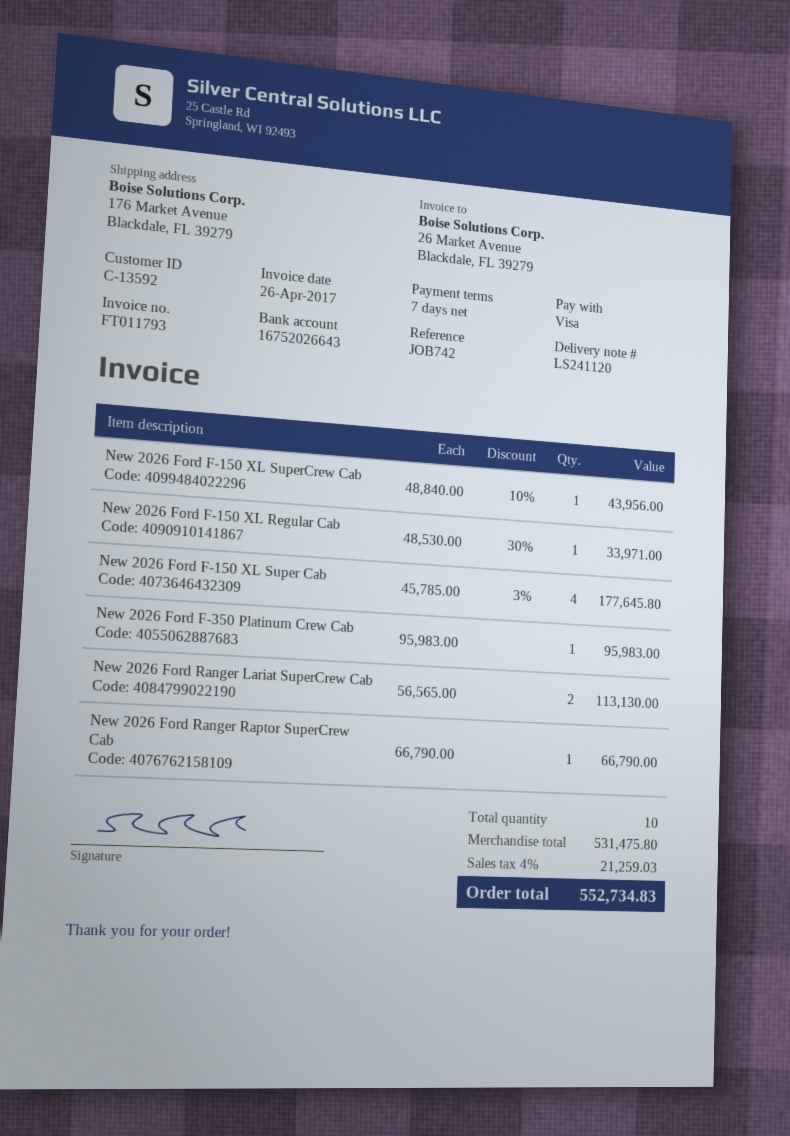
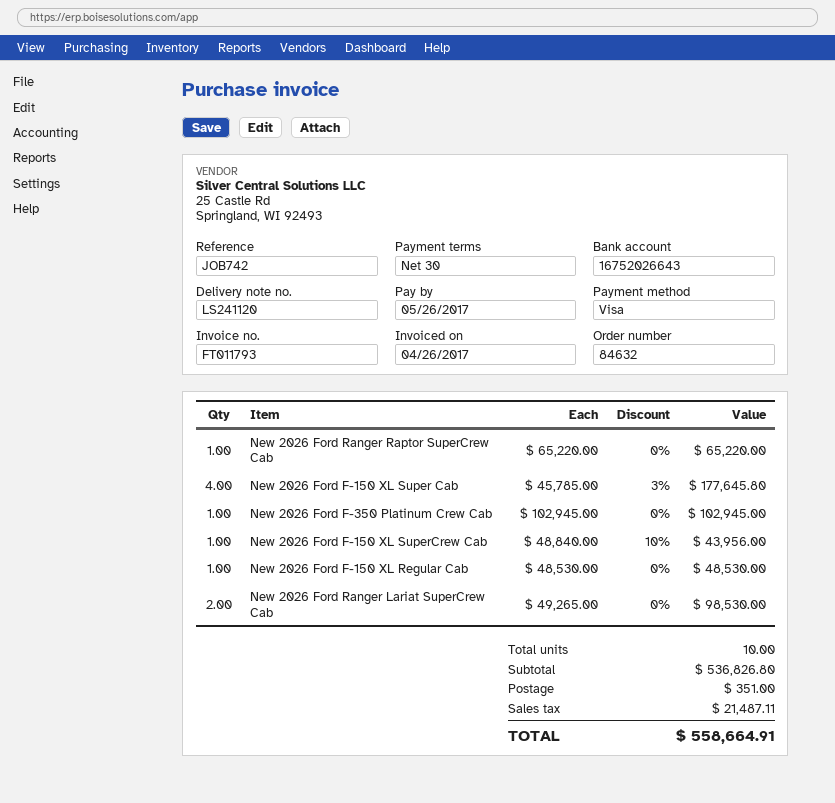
payment terms: 7 days -> 30 days
New 2026 Ford F-150 XL Regular Cab: 1 x 48530.00 - 30% = 33971.00 -> 1 x 48530.00 = 48530.00
New 2026 Ford F-350 Platinum Crew Cab: 1 x 95983.00 = 95983.00 -> 1 x 102945.00 = 102945.00
New 2026 Ford Ranger Lariat SuperCrew Cab: 2 x 56565.00 = 113130.00 -> 2 x 49265.00 = 98530.00
New 2026 Ford Ranger Raptor SuperCrew Cab: 1 x 66790.00 = 66790.00 -> 1 x 65220.00 = 65220.00
subtotal: 531475.80 -> 536826.80
shipping: none -> 351.00
tax: 21259.03 -> 21487.11
total: 552734.83 -> 558664.91

